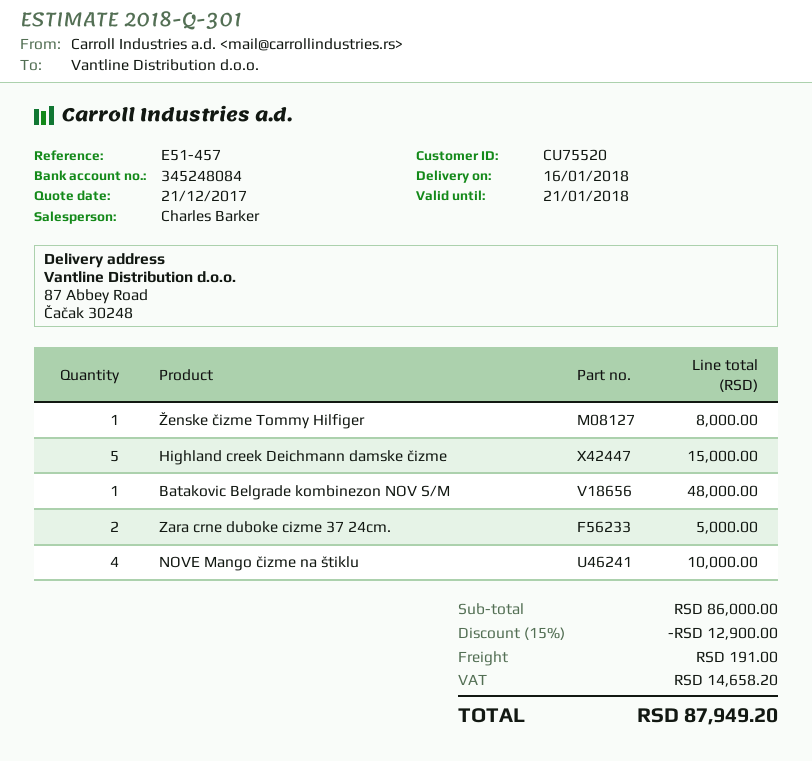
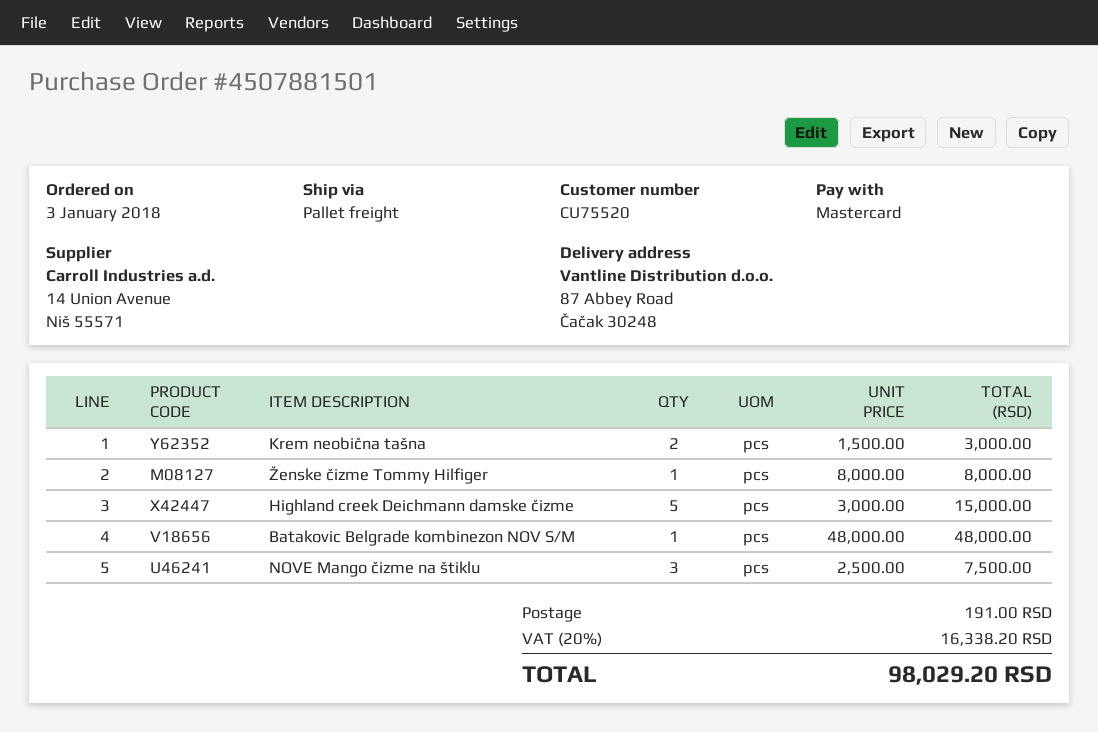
Zara crne duboke cizme 37 24cm.: 2 for 5000.00 -> none
NOVE Mango čizme na štiklu: 4 for 10000.00 -> 3 for 7500.00
Krem neobična tašna: none -> 2 for 3000.00
discount: 15% = 12900.00 -> none
tax: 14658.20 -> 16338.20
total: 87949.20 -> 98029.20

